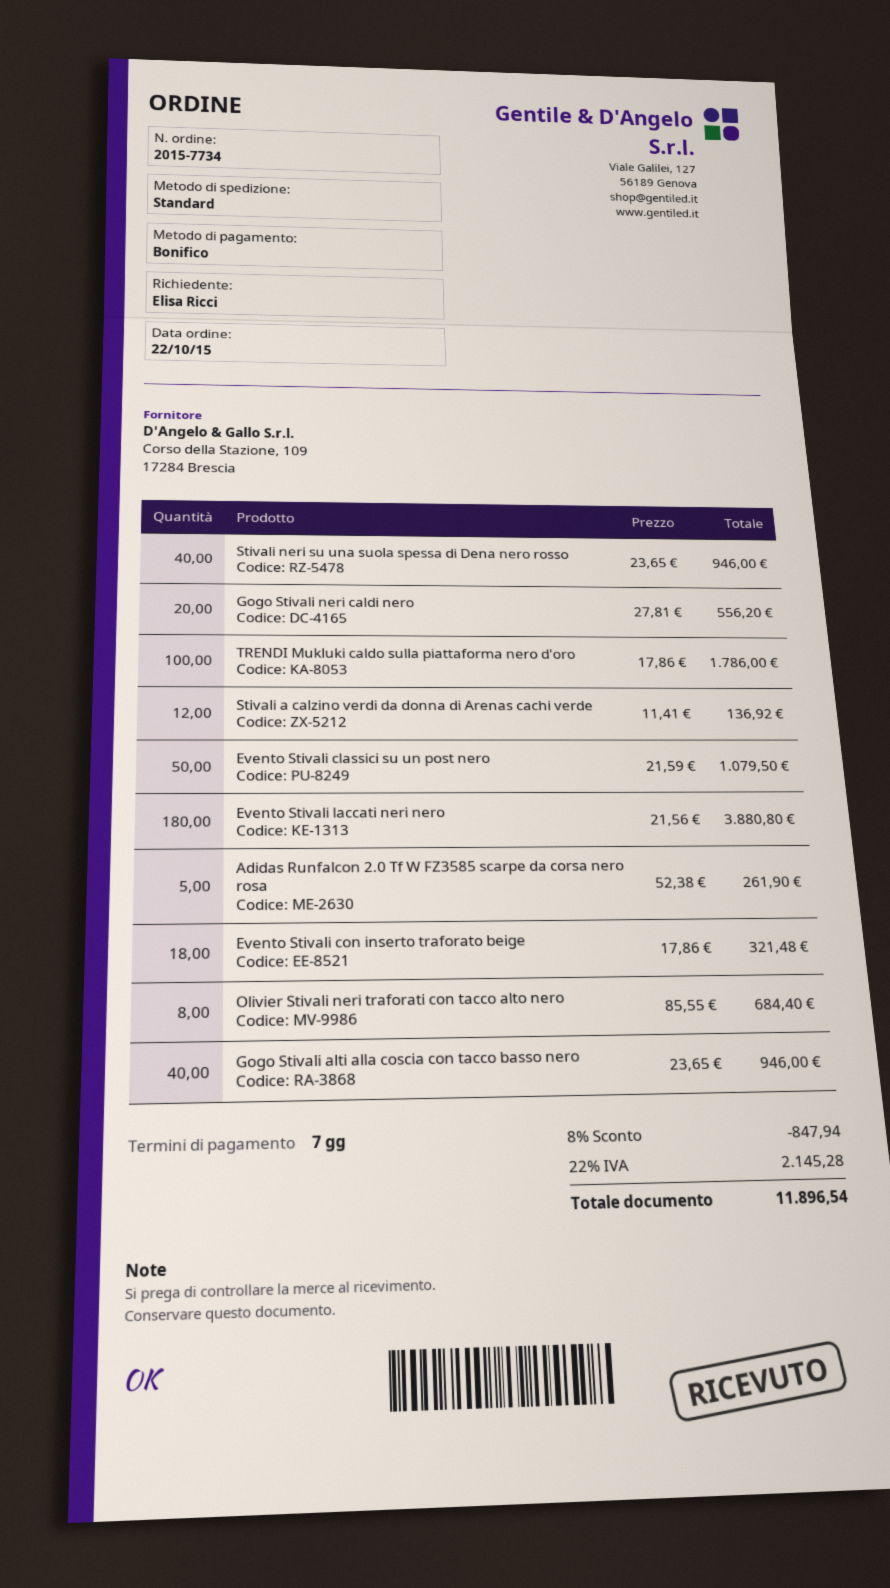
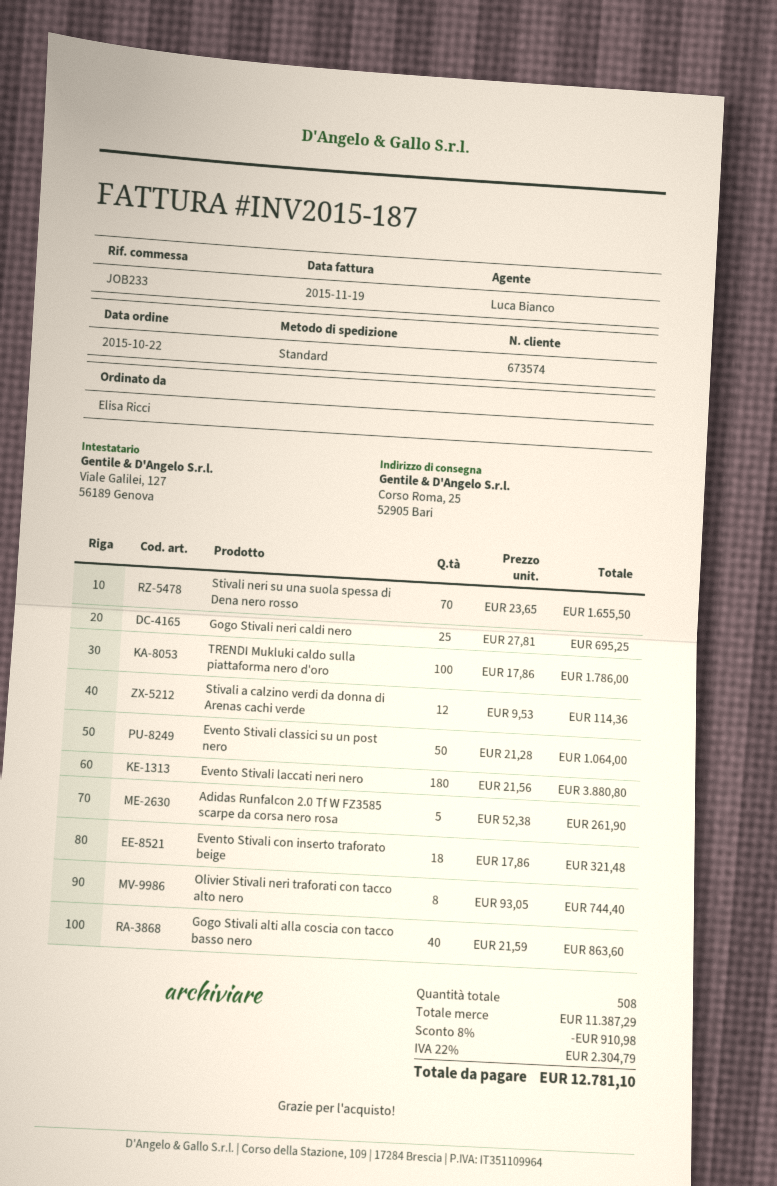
Stivali neri su una suola spessa di Dena nero rosso: 40 x 23.65 = 946.00 -> 70 x 23.65 = 1655.50
Gogo Stivali neri caldi nero: 20 x 27.81 = 556.20 -> 25 x 27.81 = 695.25
Stivali a calzino verdi da donna di Arenas cachi verde: 12 x 11.41 = 136.92 -> 12 x 9.53 = 114.36
Evento Stivali classici su un post nero: 50 x 21.59 = 1079.50 -> 50 x 21.28 = 1064.00
Olivier Stivali neri traforati con tacco alto nero: 8 x 85.55 = 684.40 -> 8 x 93.05 = 744.40
Gogo Stivali alti alla coscia con tacco basso nero: 40 x 23.65 = 946.00 -> 40 x 21.59 = 863.60
discount: 8% = 847.94 -> 8% = 910.98
tax: 22% = 2145.28 -> 22% = 2304.79
total: 11896.54 -> 12781.10

